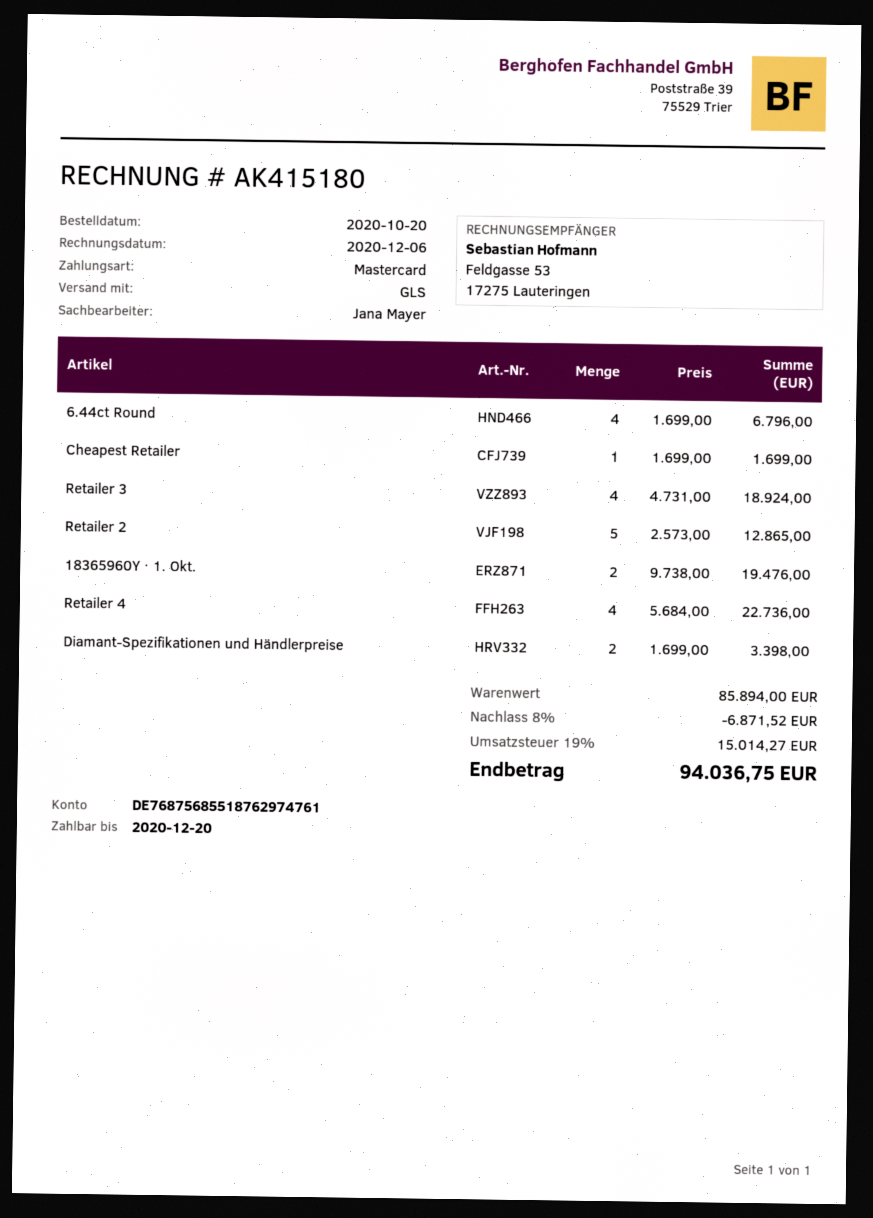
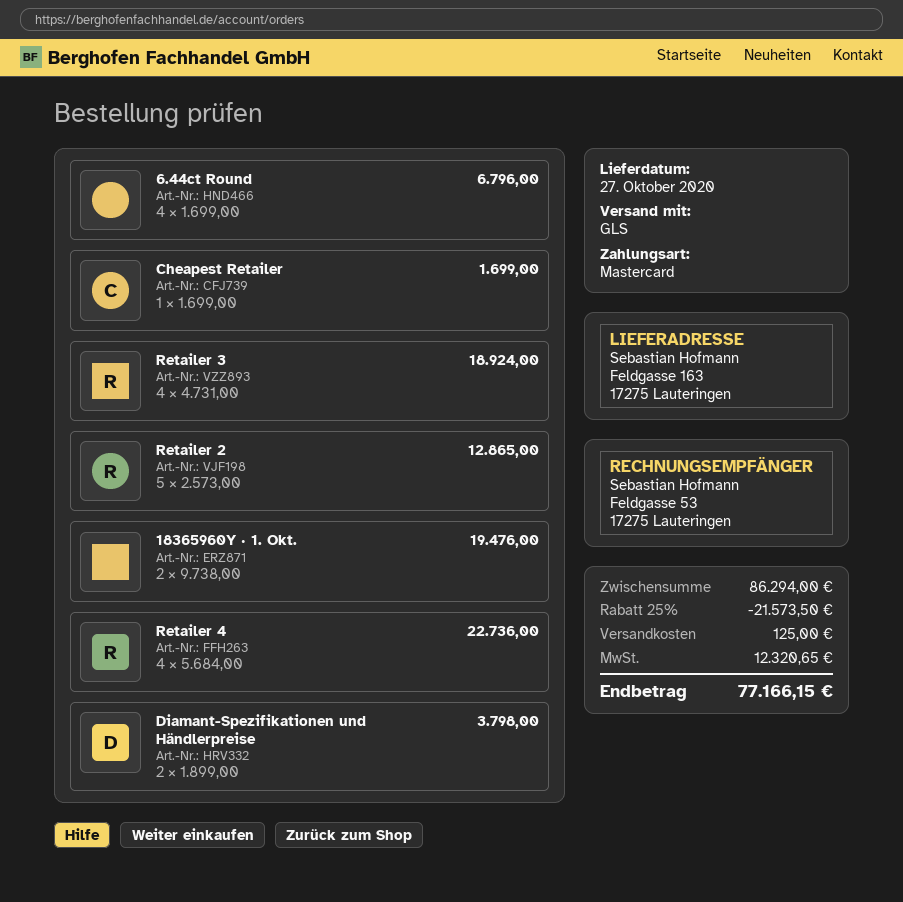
Diamant-Spezifikationen und Händlerpreise: 2 x 1699.00 = 3398.00 -> 2 x 1899.00 = 3798.00
subtotal: 85894.00 -> 86294.00
discount: 8% = 6871.52 -> 25% = 21573.50
shipping: none -> 125.00
tax: 15014.27 -> 12320.65
total: 94036.75 -> 77166.15

